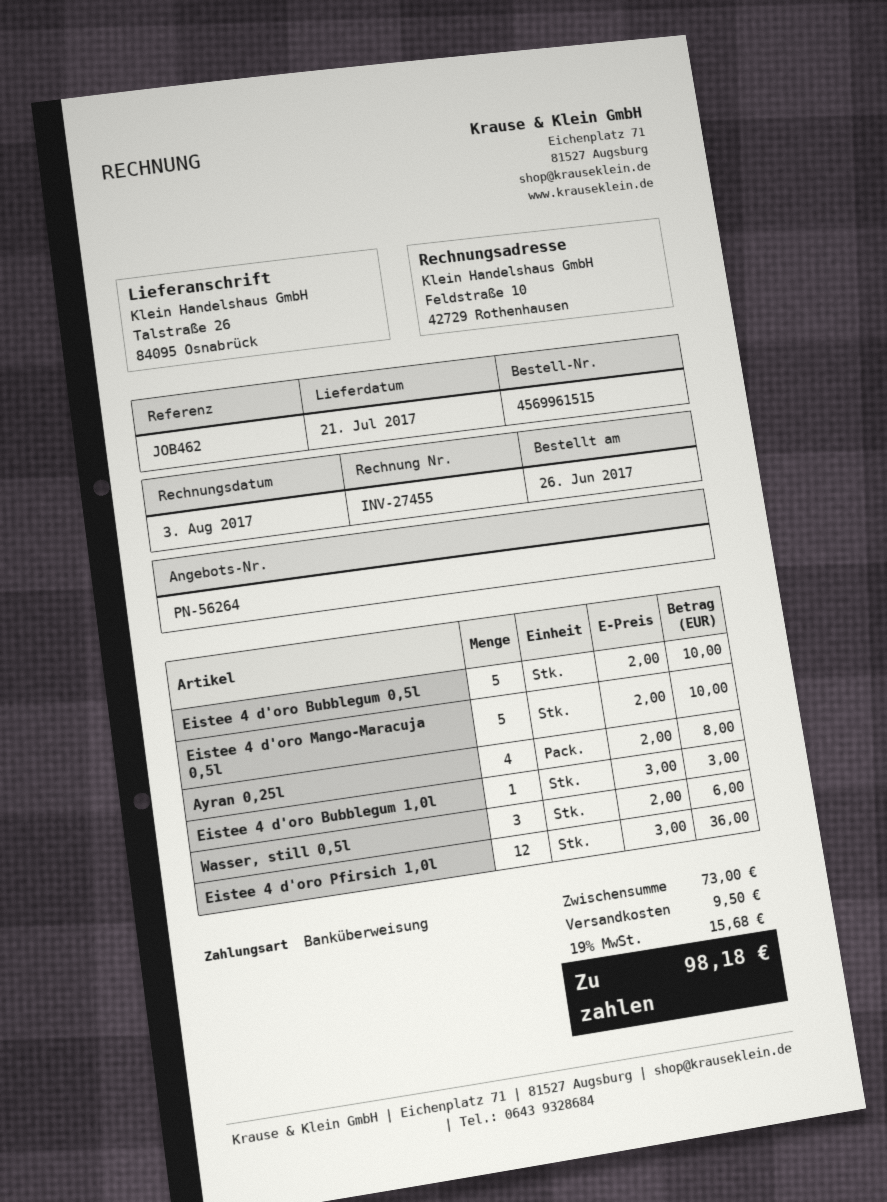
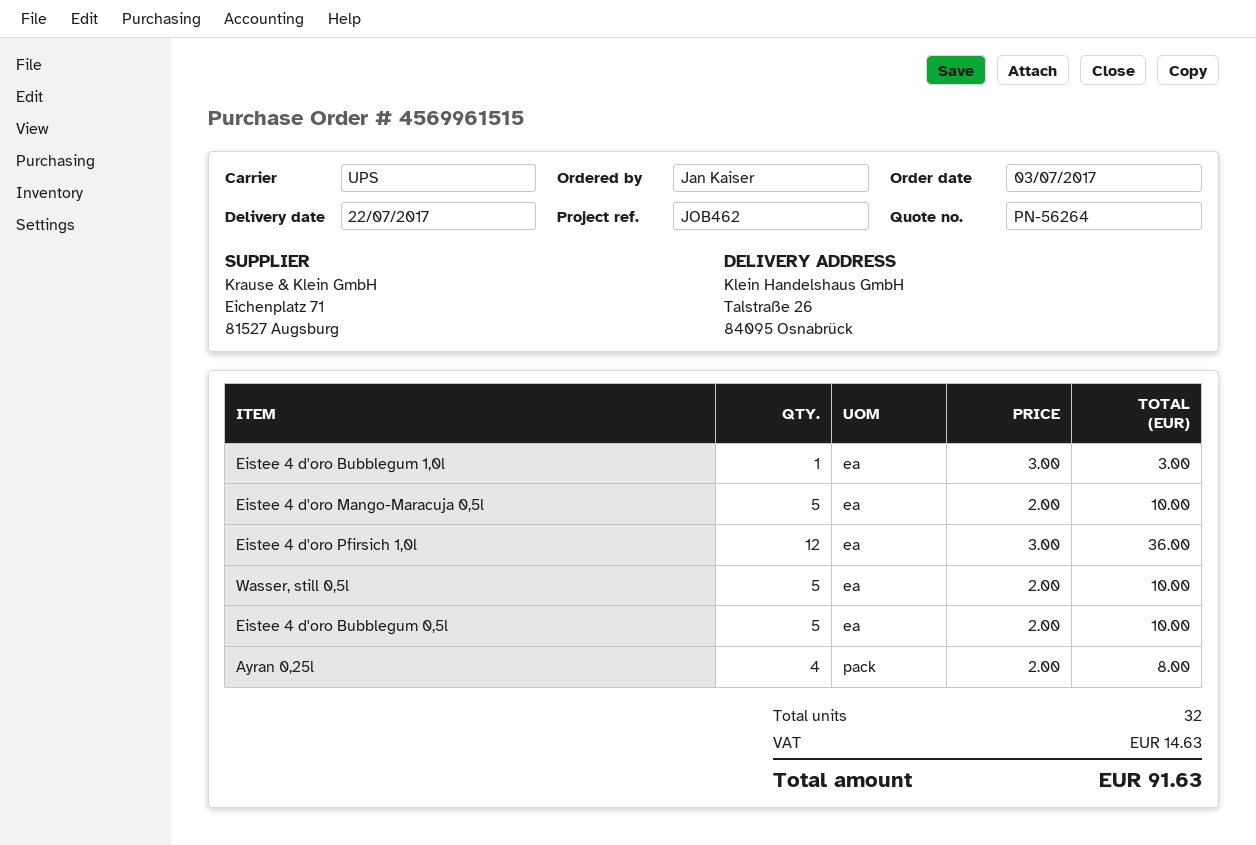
order date: 2017-06-26 -> 2017-07-03
delivery date: 2017-07-21 -> 2017-07-22
Wasser, still 0,5l: 3 x 2.00 = 6.00 -> 5 x 2.00 = 10.00
shipping: 9.50 -> none
tax: 15.68 -> 14.63
total: 98.18 -> 91.63

